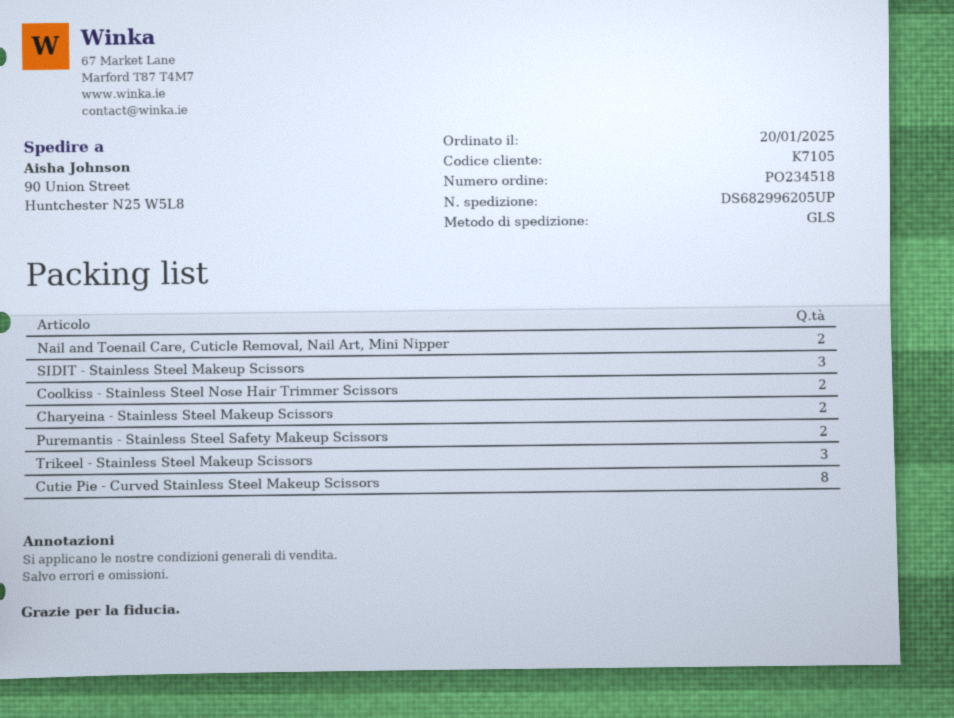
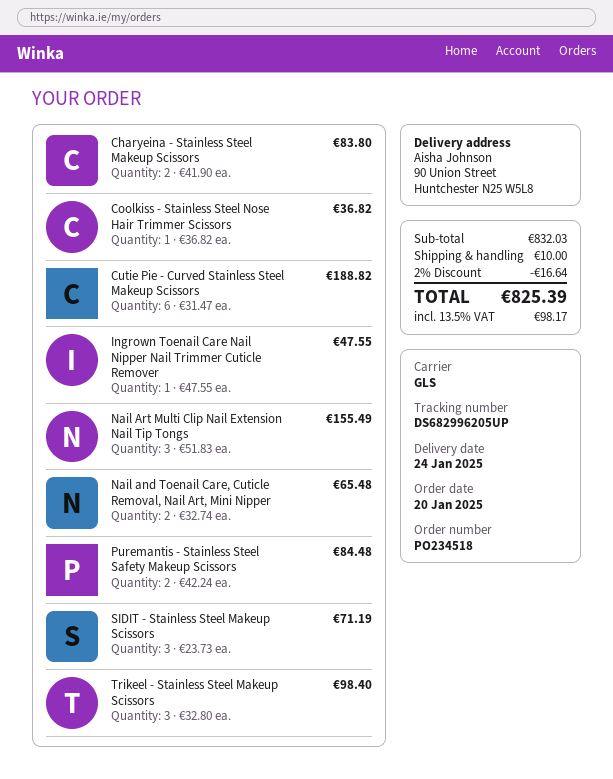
Coolkiss - Stainless Steel Nose Hair Trimmer Scissors: 2 -> 1
Cutie Pie - Curved Stainless Steel Makeup Scissors: 8 -> 6
Ingrown Toenail Care Nail Nipper Nail Trimmer Cuticle Remover: none -> 1
Nail Art Multi Clip Nail Extension Nail Tip Tongs: none -> 3

